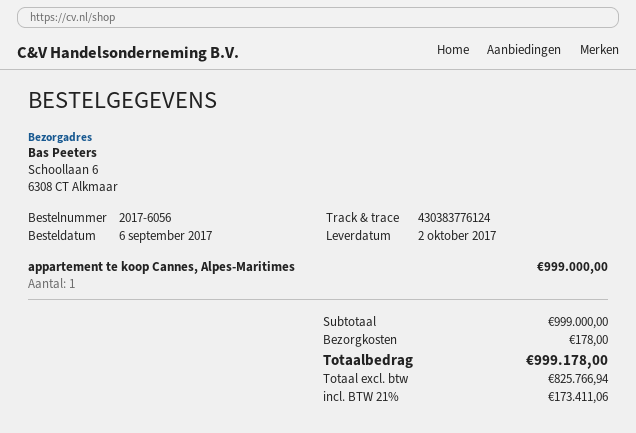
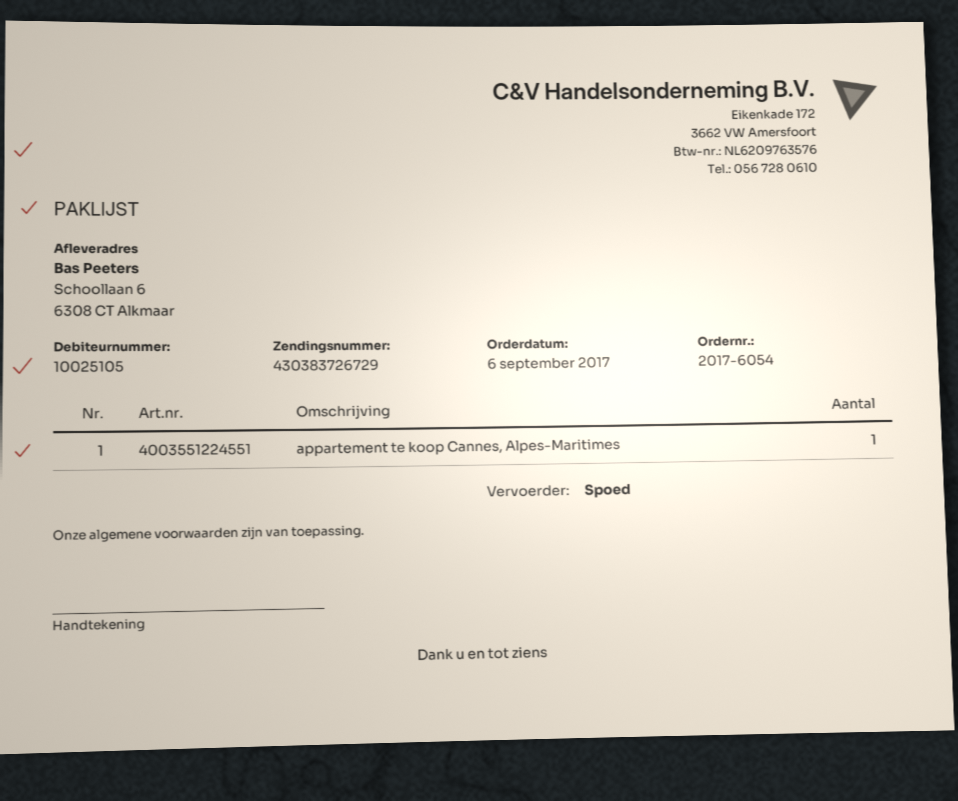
order number: 2017-6056 -> 2017-6054
tracking number: 430383776124 -> 430383726729

